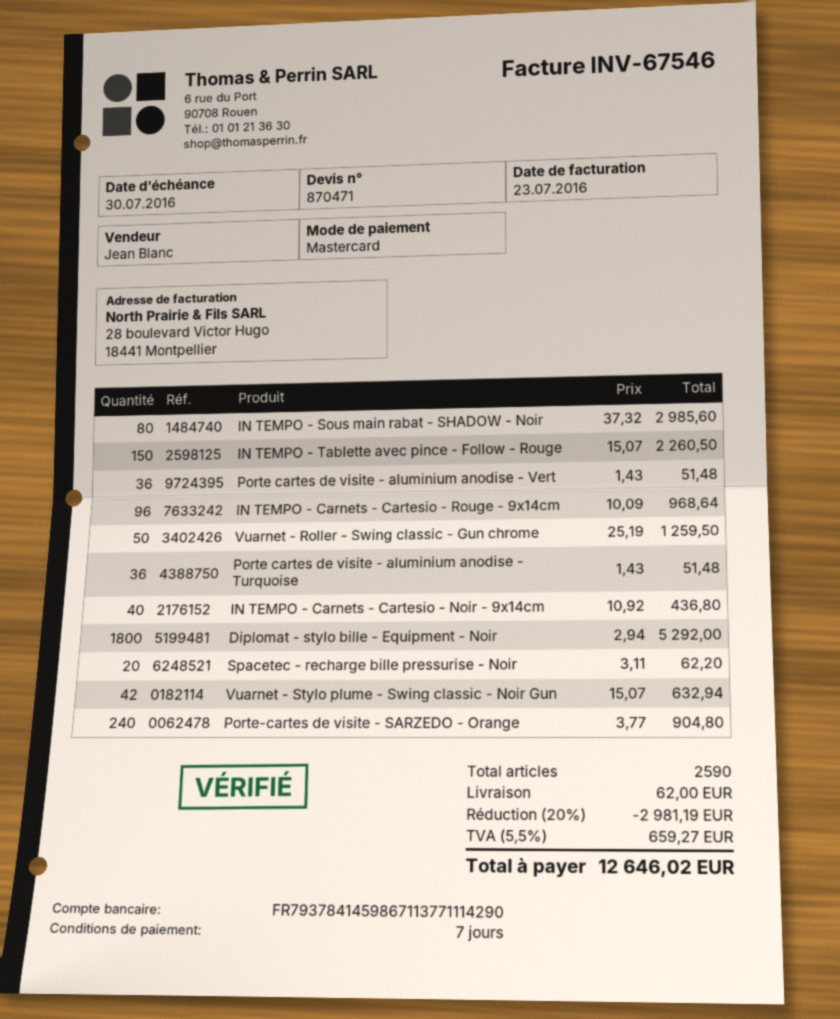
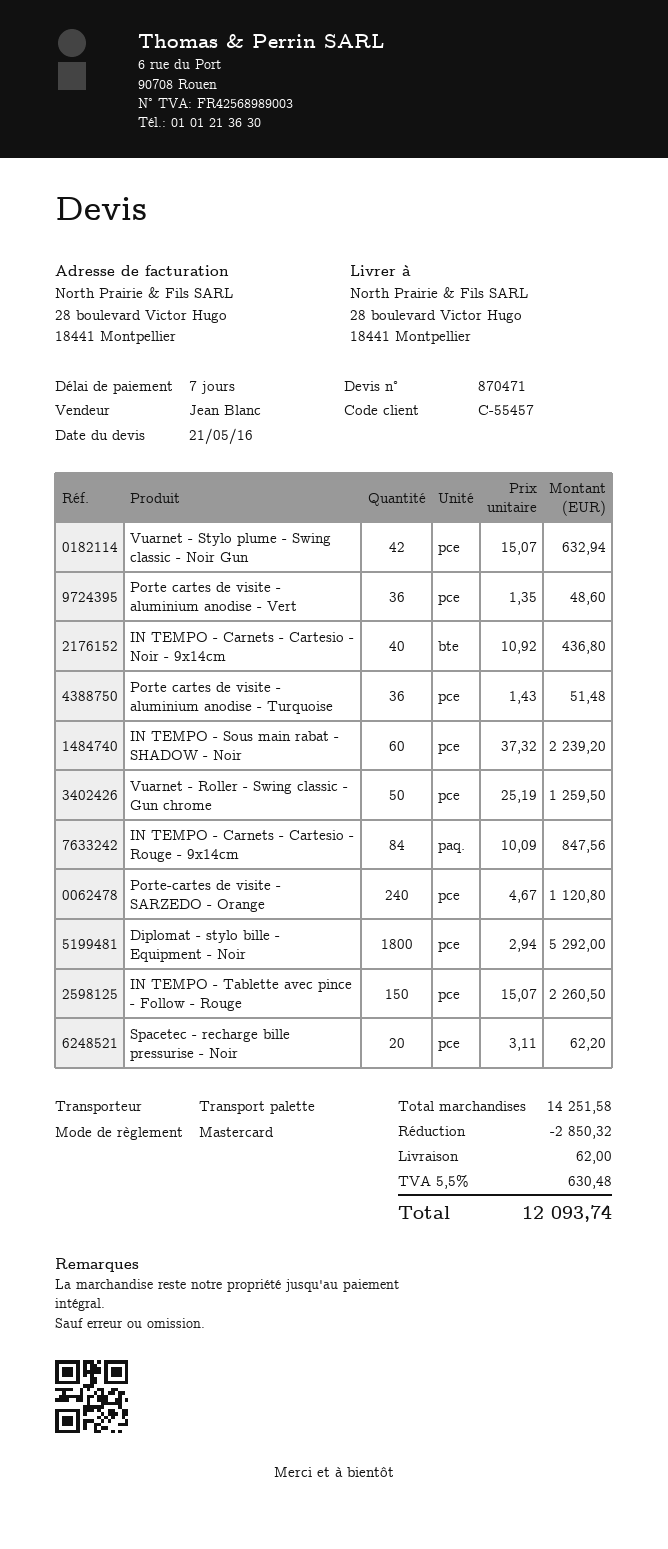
IN TEMPO - Sous main rabat - SHADOW - Noir: 80 x 37.32 = 2985.60 -> 60 x 37.32 = 2239.20
Porte cartes de visite - aluminium anodise - Vert: 36 x 1.43 = 51.48 -> 36 x 1.35 = 48.60
IN TEMPO - Carnets - Cartesio - Rouge - 9x14cm: 96 x 10.09 = 968.64 -> 84 x 10.09 = 847.56
Porte-cartes de visite - SARZEDO - Orange: 240 x 3.77 = 904.80 -> 240 x 4.67 = 1120.80
discount: 2981.19 -> 2850.32
tax: 5.5% = 659.27 -> 5.5% = 630.48
total: 12646.02 -> 12093.74

